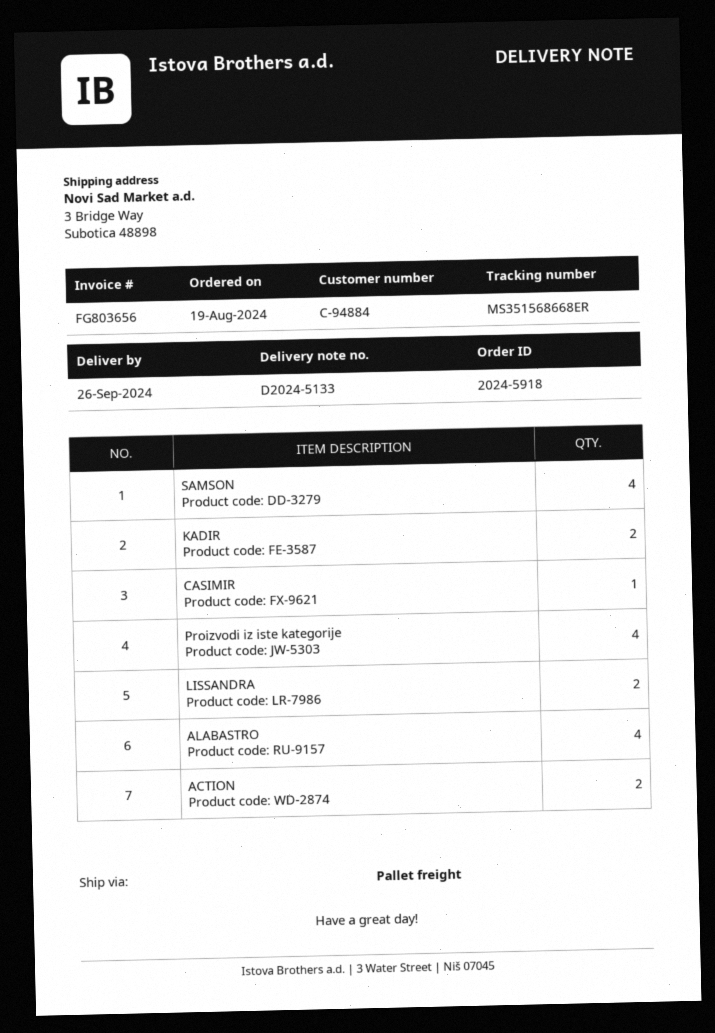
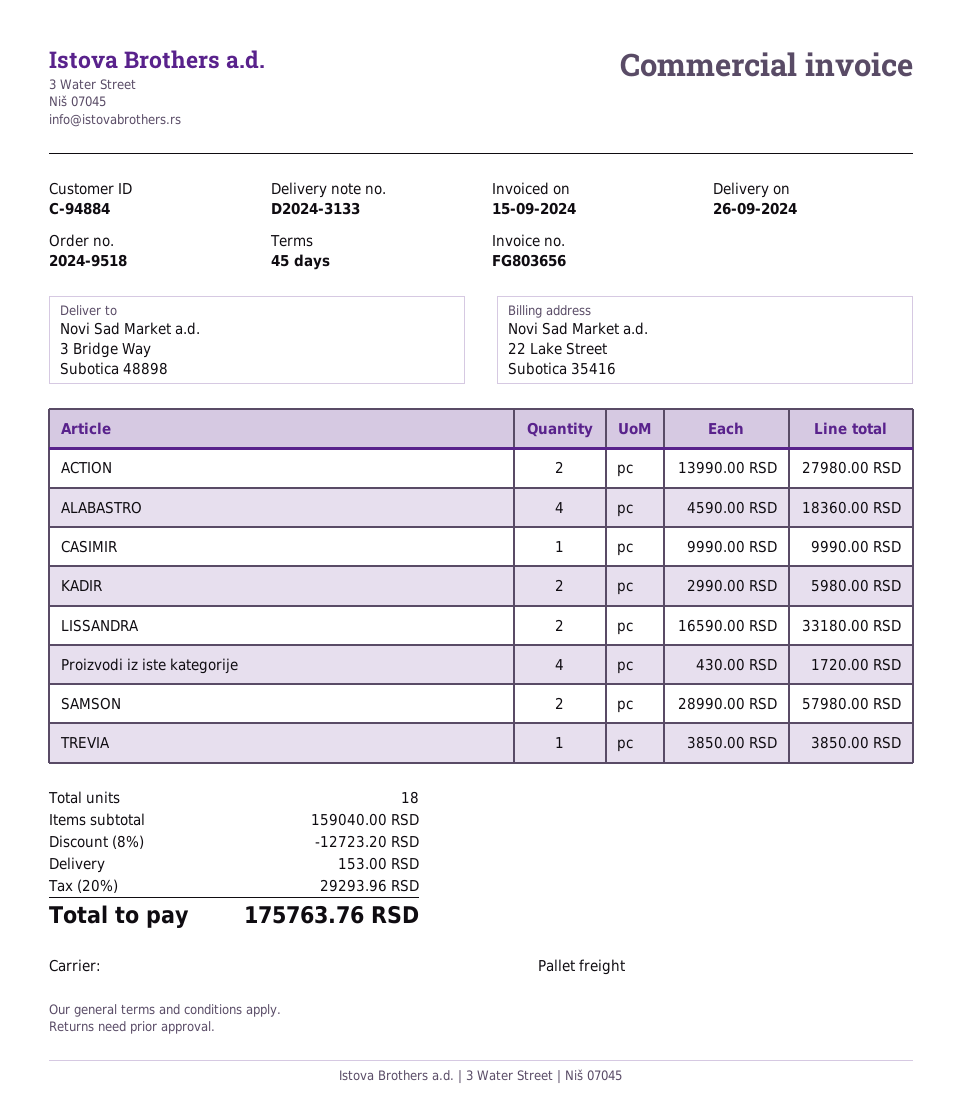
order number: 2024-5918 -> 2024-9518
delivery note number: D2024-5133 -> D2024-3133
SAMSON: 4 -> 2
TREVIA: none -> 1

